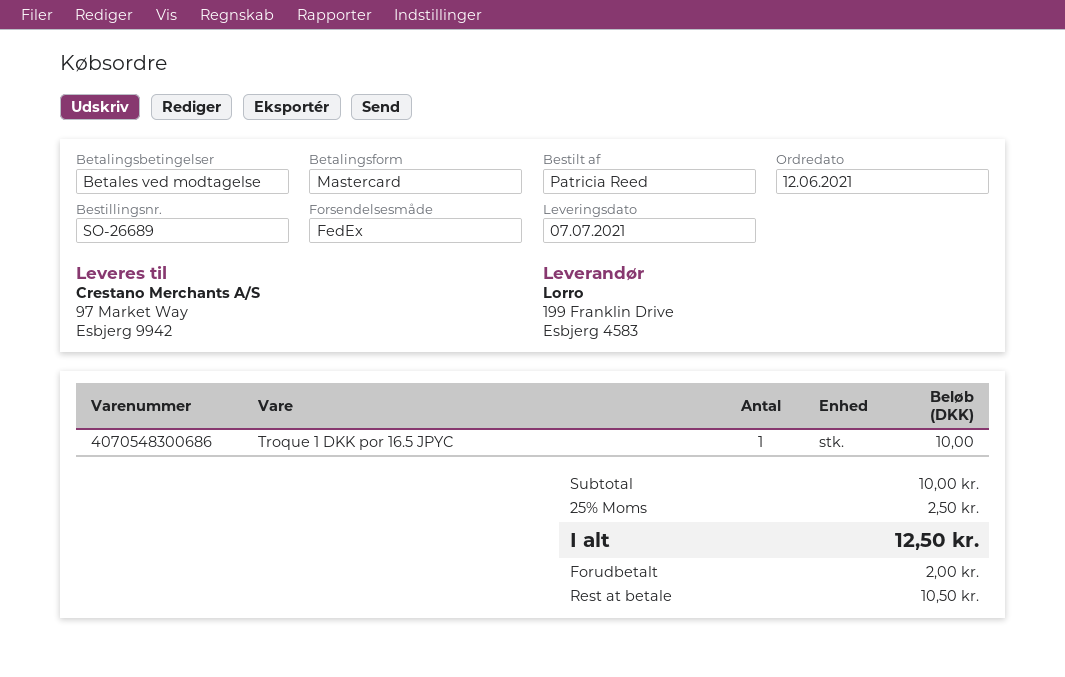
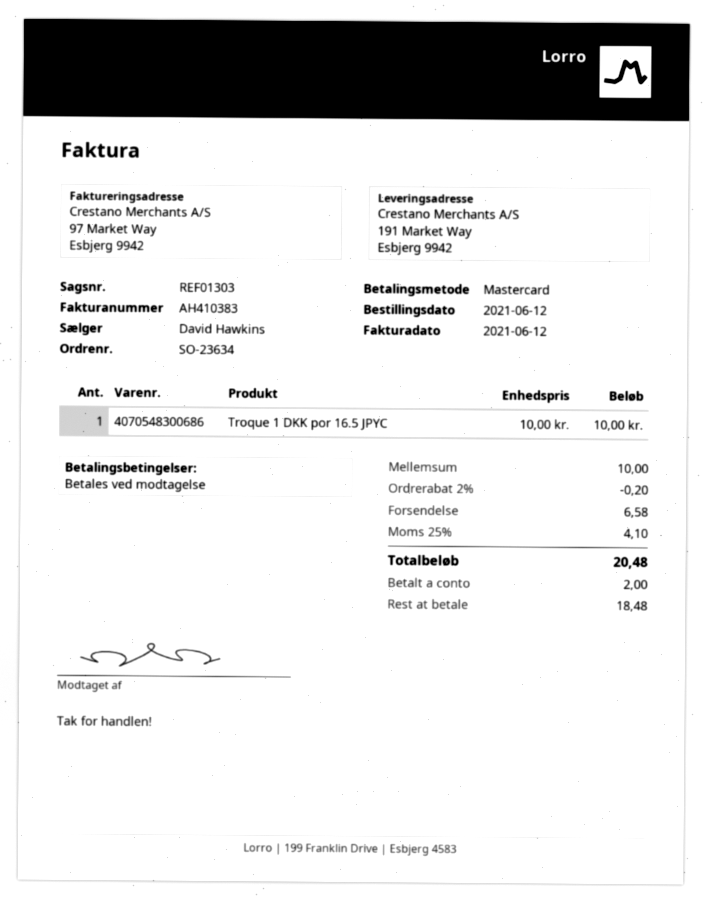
order number: SO-26689 -> SO-23634
ship to: 97 Market Way, Esbjerg 9942 -> 191 Market Way, Esbjerg 9942
discount: none -> 2% = 0.20
shipping: none -> 6.58
tax: 25% = 2.50 -> 25% = 4.10
total: 12.50 -> 20.48
balance: 10.50 -> 18.48

